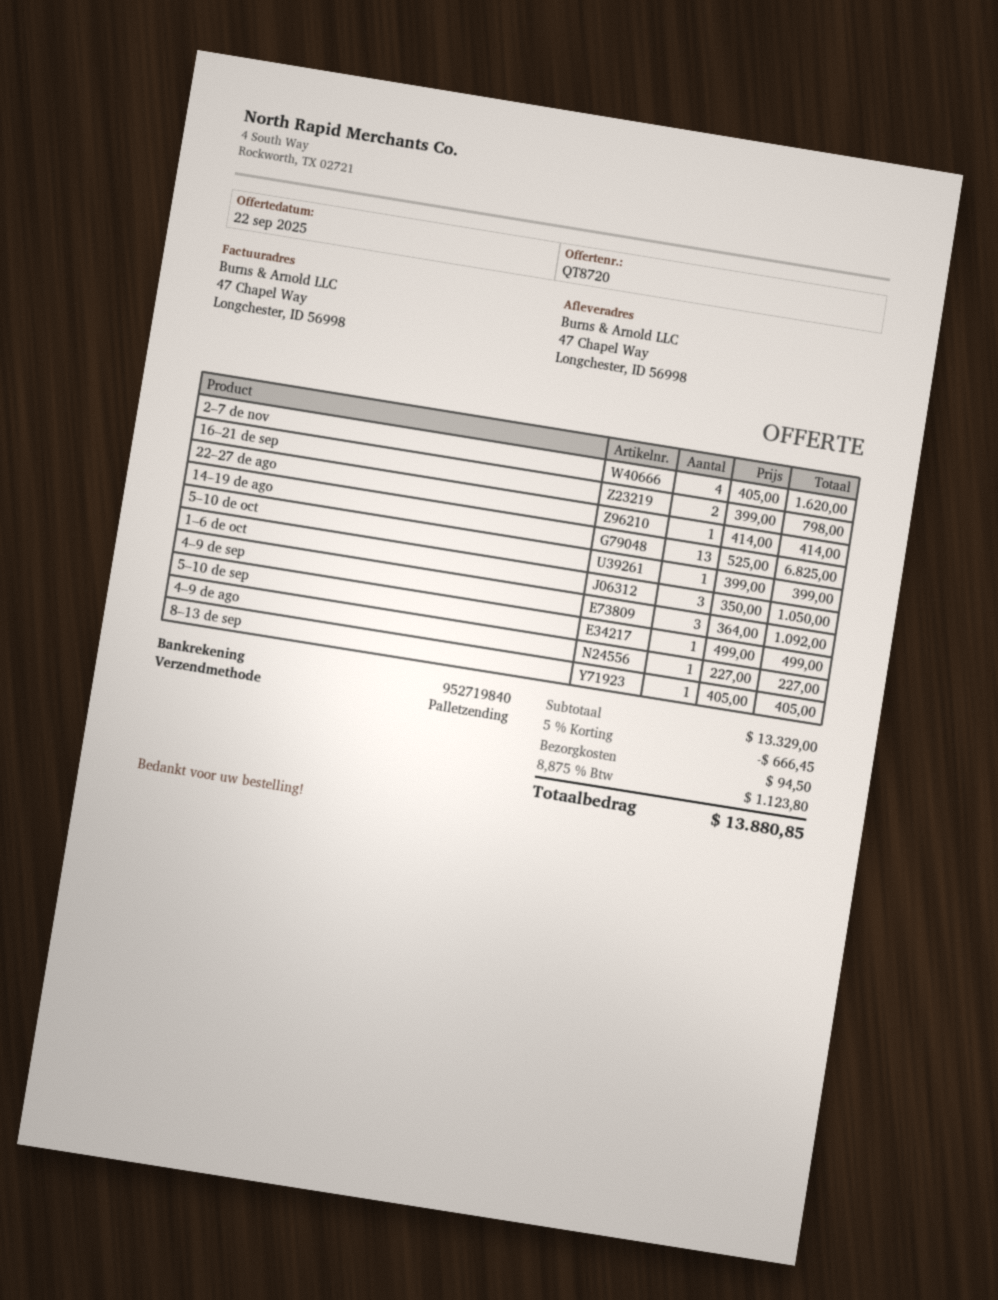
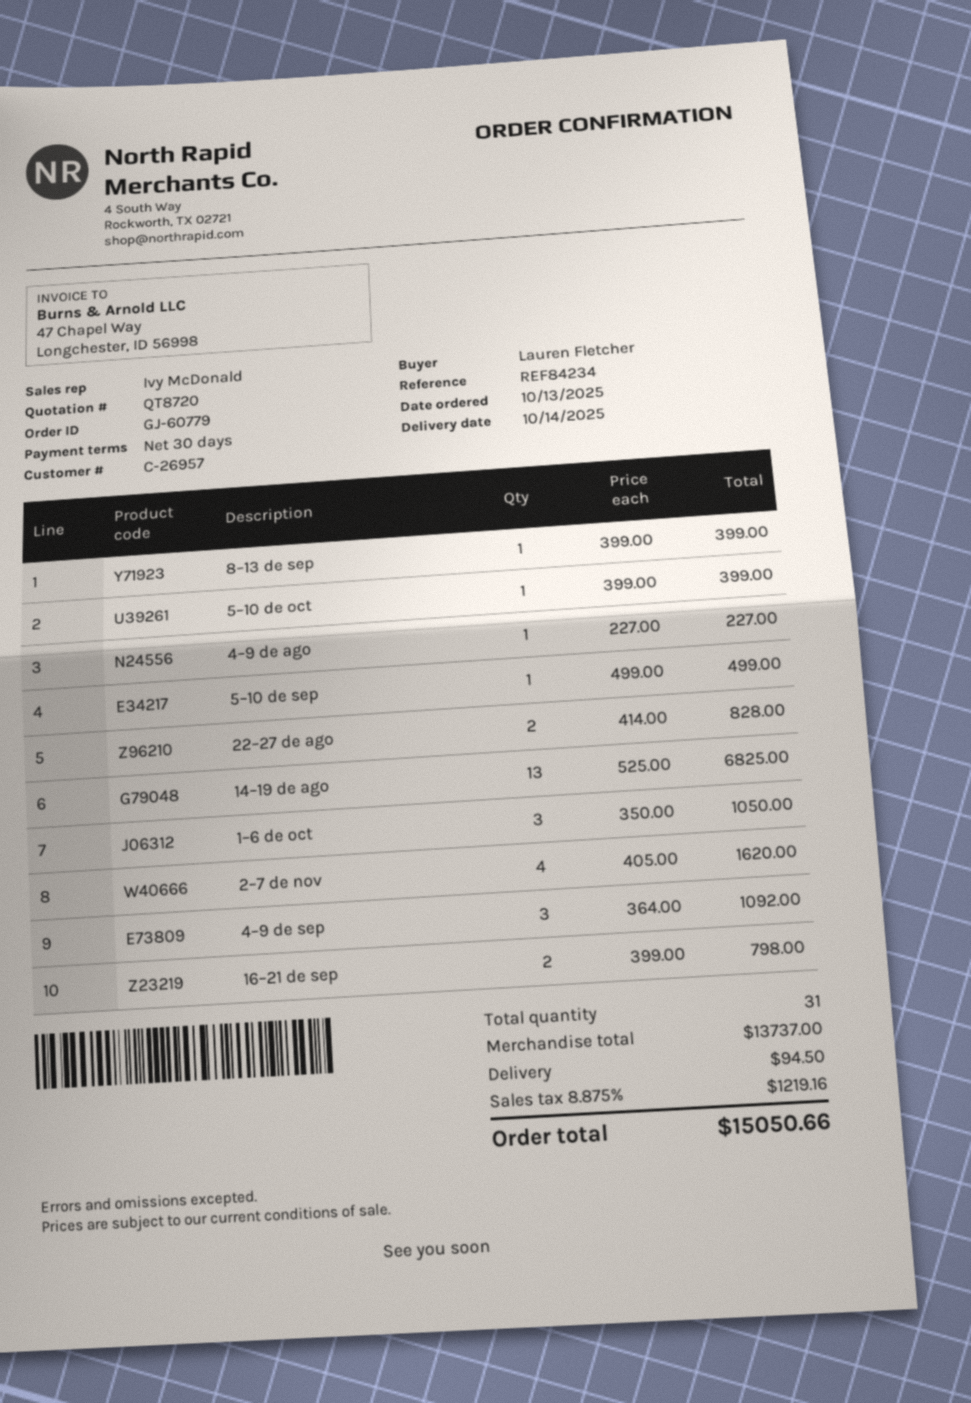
22–27 de ago: 1 x 414.00 = 414.00 -> 2 x 414.00 = 828.00
8–13 de sep: 1 x 405.00 = 405.00 -> 1 x 399.00 = 399.00
subtotal: 13329.00 -> 13737.00
discount: 5% = 666.45 -> none
tax: 8.875% = 1123.80 -> 8.875% = 1219.16
total: 13880.85 -> 15050.66

